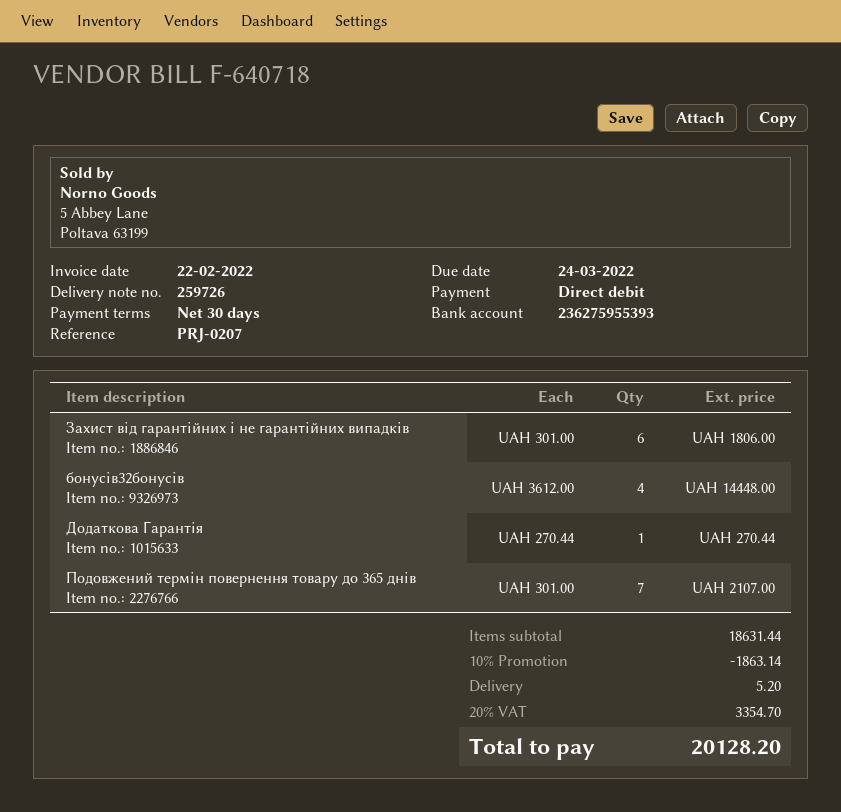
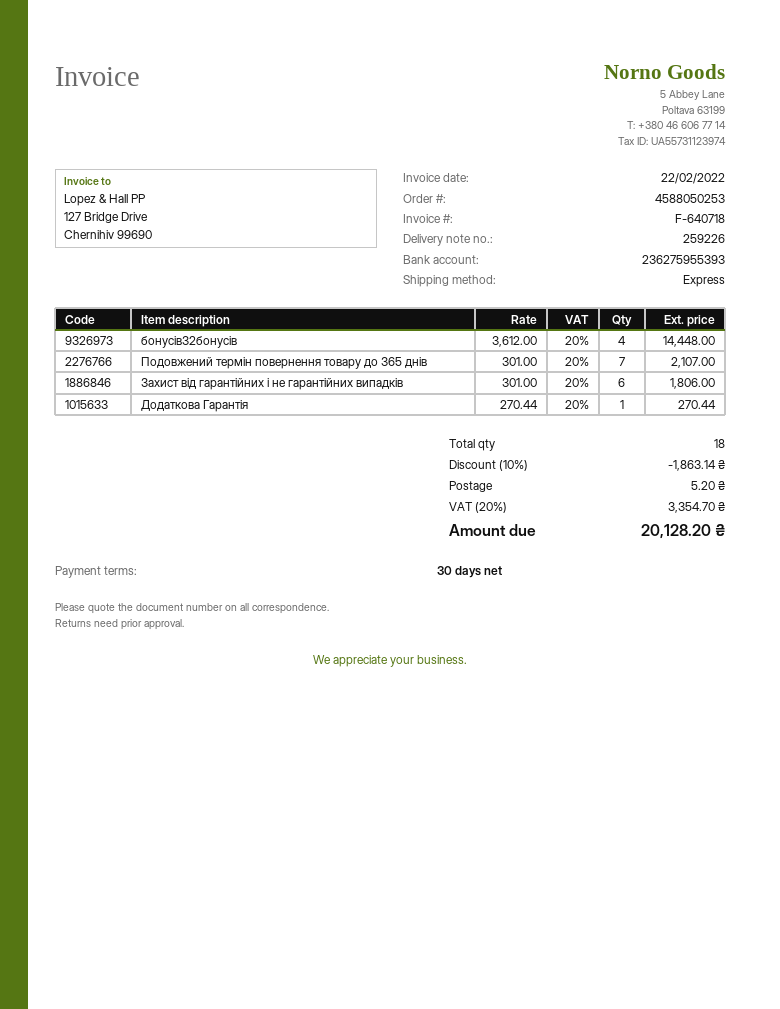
delivery note number: 259726 -> 259226

